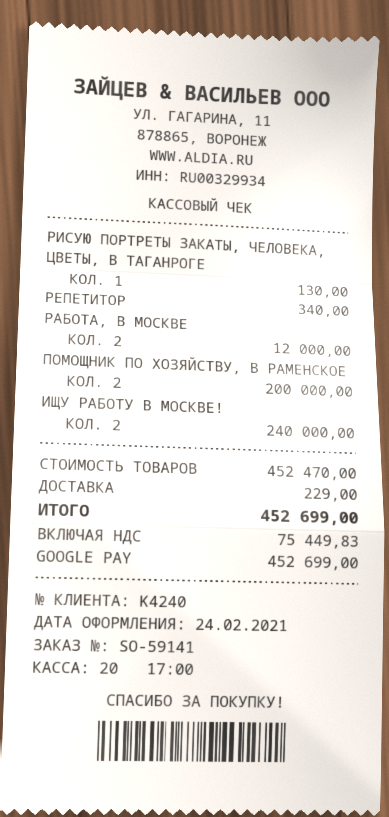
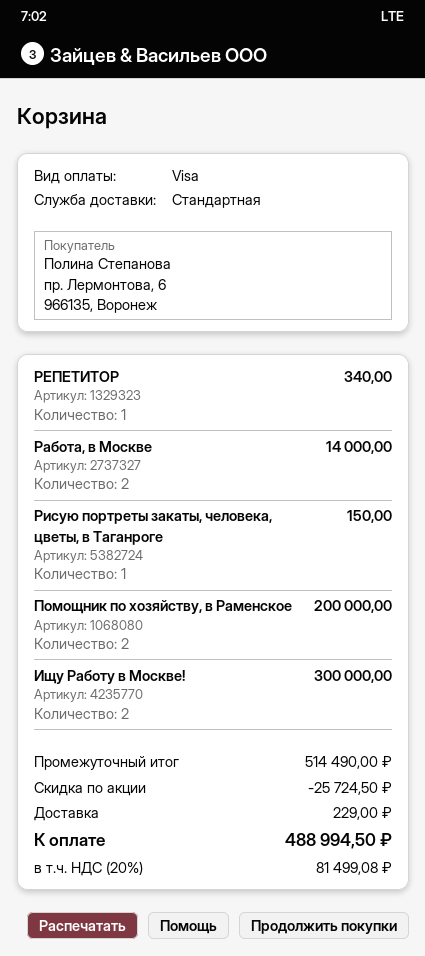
payment method: Google Pay -> Visa
РИСУЮ ПОРТРЕТЫ ЗАКАТЫ, ЧЕЛОВЕКА, ЦВЕТЫ, В ТАГАНРОГЕ: 1 for 130.00 -> 1 for 150.00
РАБОТА, В МОСКВЕ: 2 for 12000.00 -> 2 for 14000.00
ИЩУ РАБОТУ В МОСКВЕ!: 2 for 240000.00 -> 2 for 300000.00
subtotal: 452470.00 -> 514490.00
discount: none -> 25724.50
tax: 75449.83 -> 81499.08
total: 452699.00 -> 488994.50

